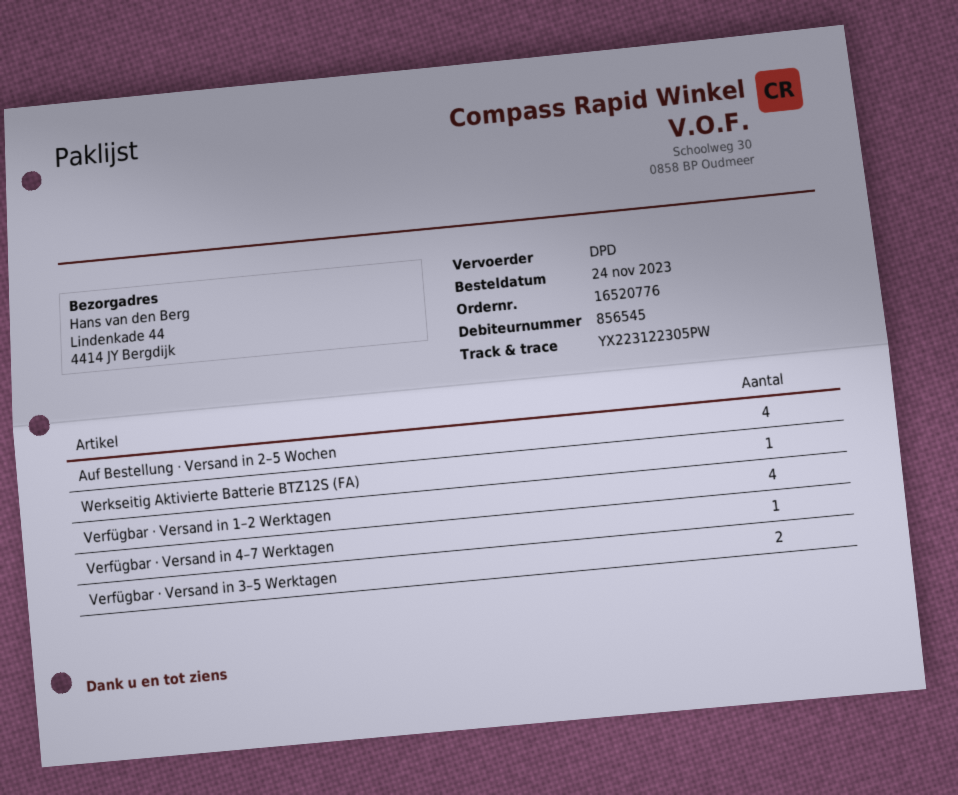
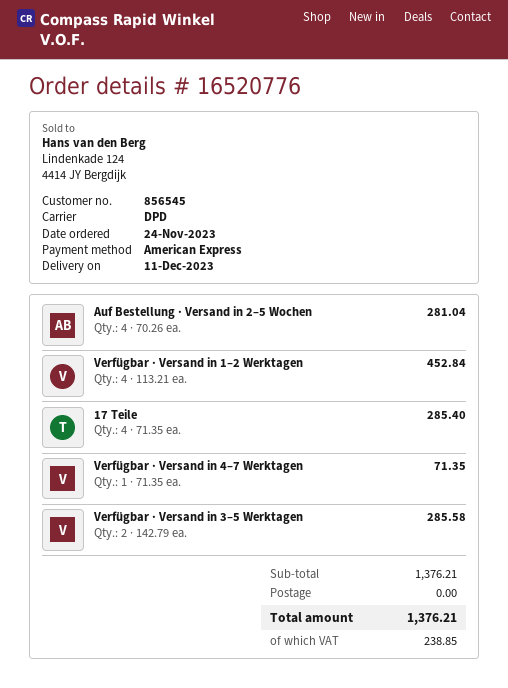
Werkseitig Aktivierte Batterie BTZ12S (FA): 1 -> none
17 Teile: none -> 4

